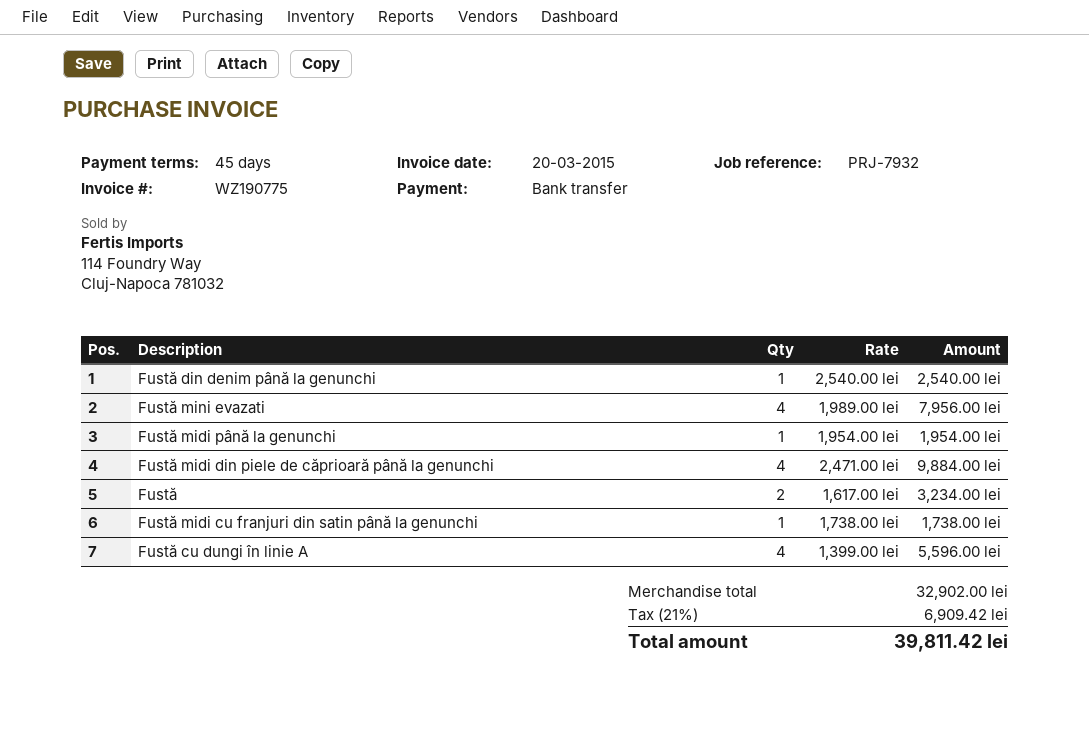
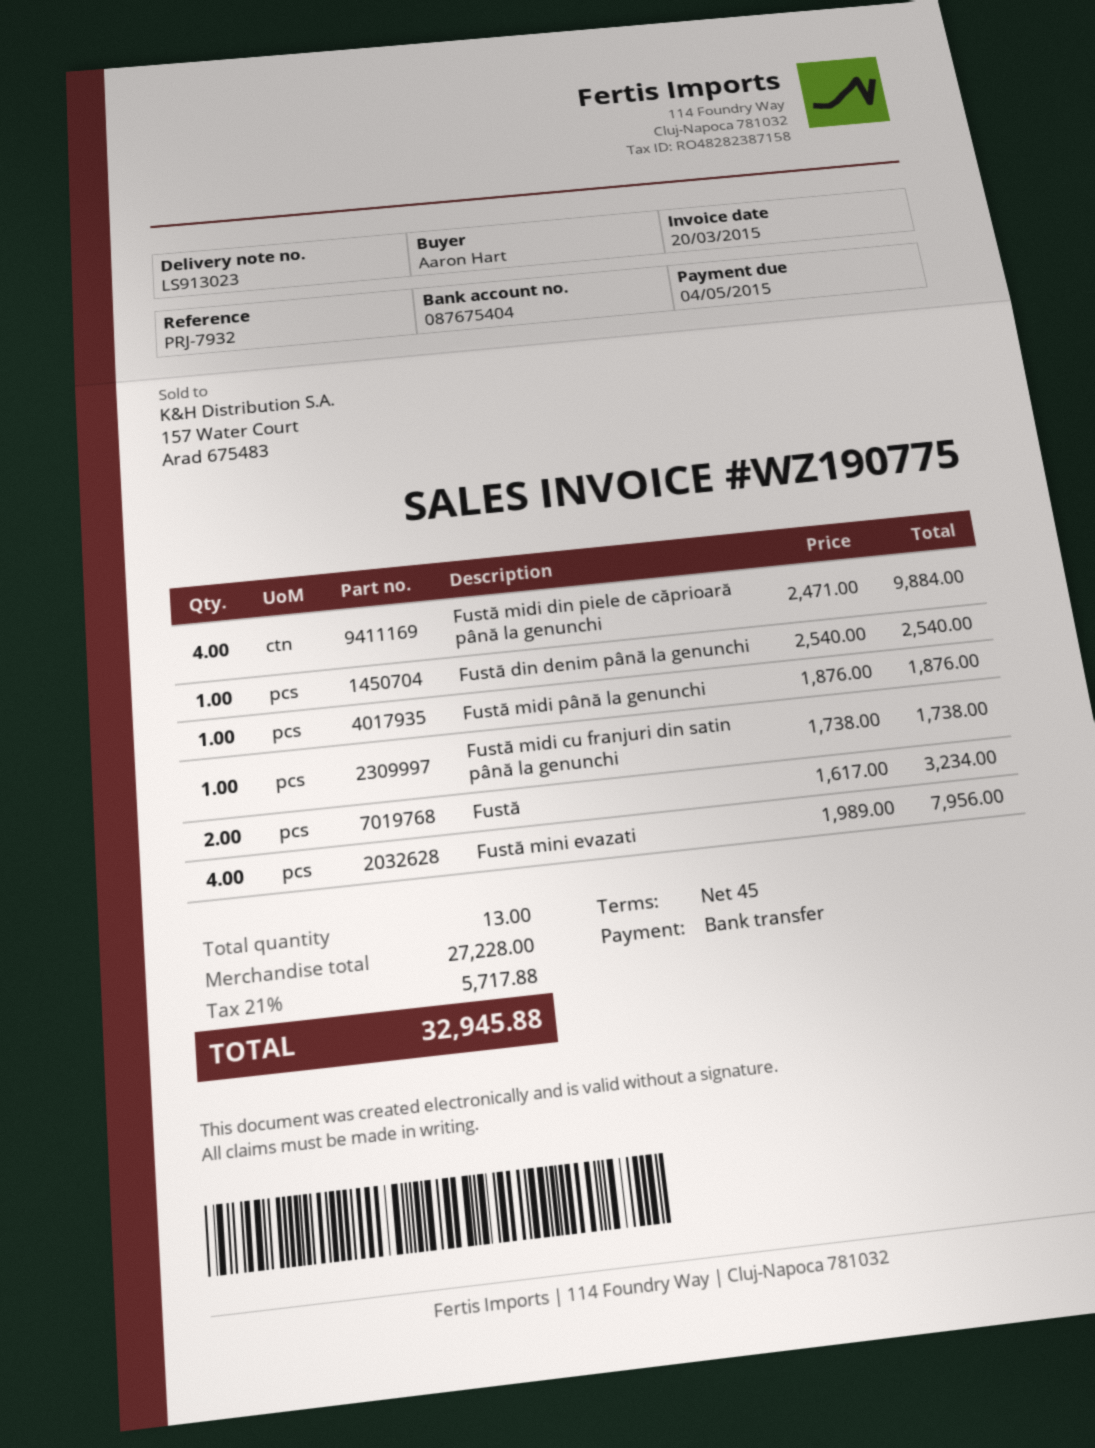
Fustă midi până la genunchi: 1 x 1954.00 = 1954.00 -> 1 x 1876.00 = 1876.00
Fustă cu dungi în linie A: 4 x 1399.00 = 5596.00 -> none
subtotal: 32902.00 -> 27228.00
tax: 21% = 6909.42 -> 21% = 5717.88
total: 39811.42 -> 32945.88

